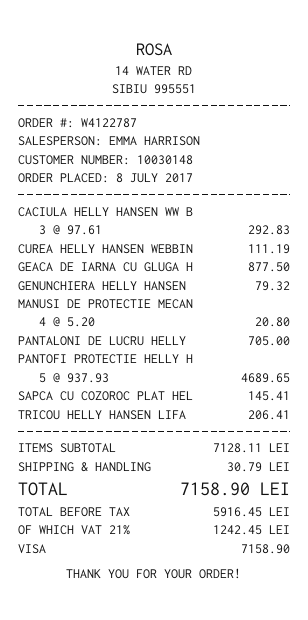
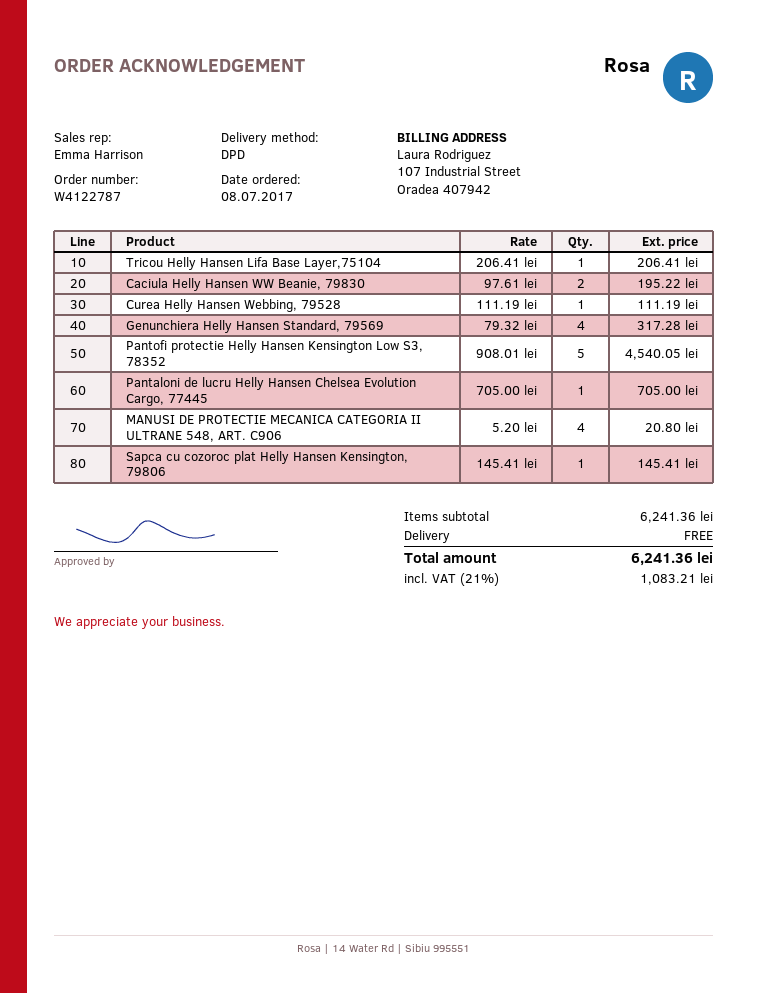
CACIULA HELLY HANSEN WW B: 3 x 97.61 = 292.83 -> 2 x 97.61 = 195.22
GEACA DE IARNA CU GLUGA H: 1 x 877.50 = 877.50 -> none
GENUNCHIERA HELLY HANSEN: 1 x 79.32 = 79.32 -> 4 x 79.32 = 317.28
PANTOFI PROTECTIE HELLY H: 5 x 937.93 = 4689.65 -> 5 x 908.01 = 4540.05
subtotal: 7128.11 -> 6241.36
shipping: 30.79 -> 0.00
tax: 21% = 1242.45 -> 21% = 1083.21
total: 7158.90 -> 6241.36

